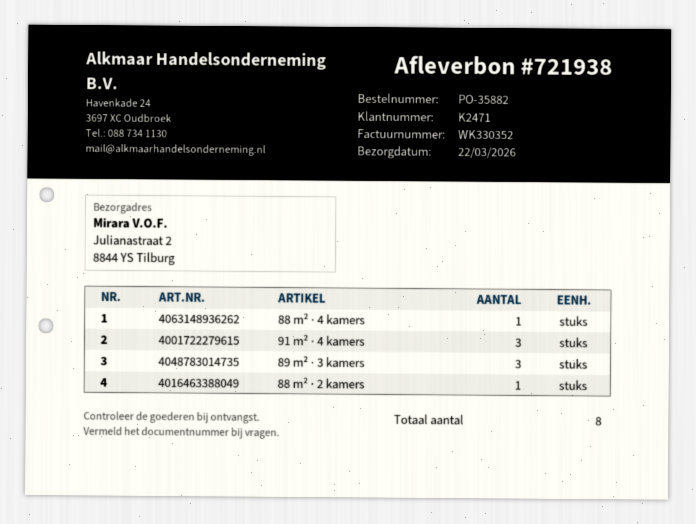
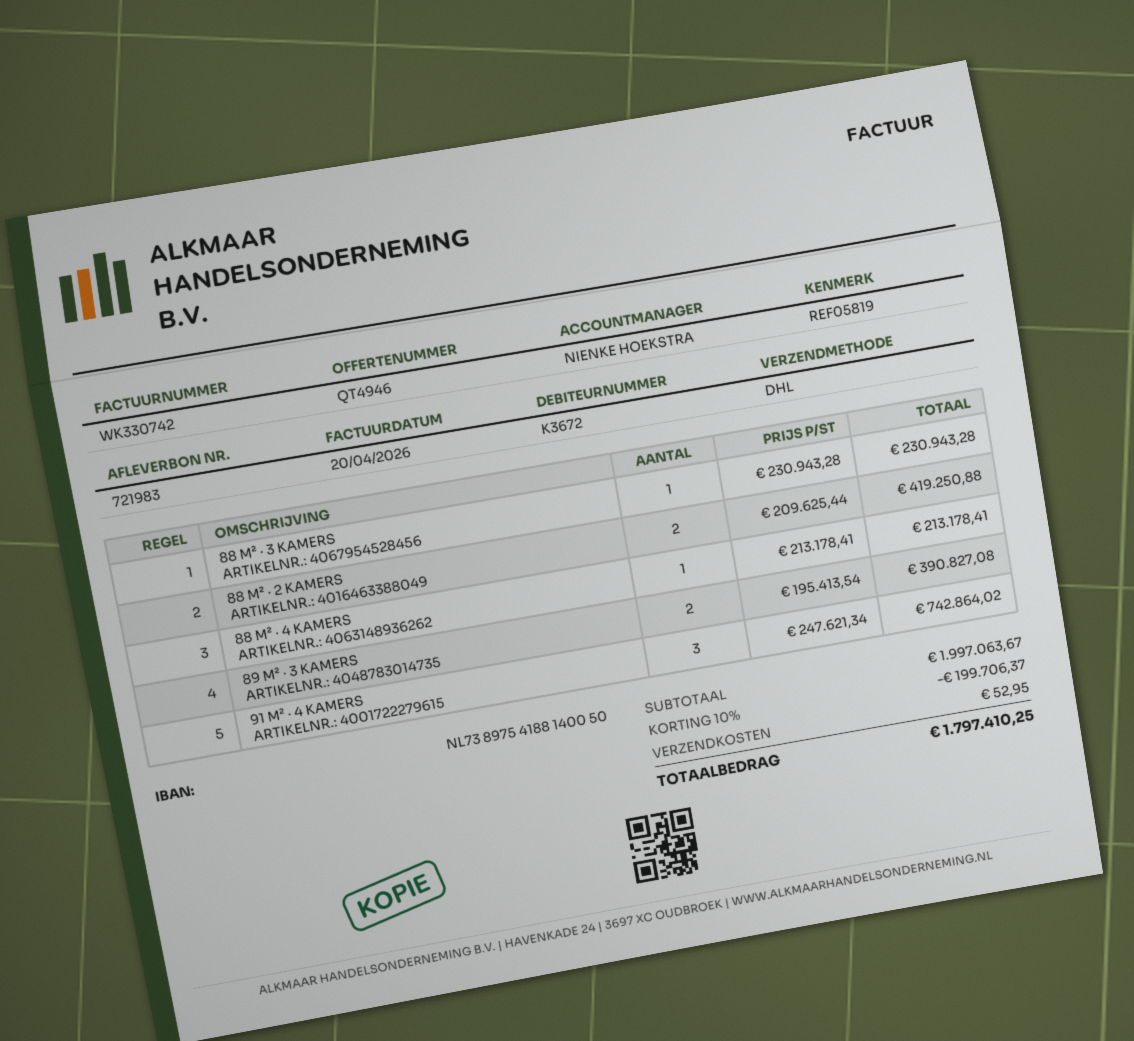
delivery note number: 721938 -> 721983
invoice number: WK330352 -> WK330742
customer number: K2471 -> K3672
89 m² · 3 kamers: 3 -> 2
88 m² · 2 kamers: 1 -> 2
88 M² · 3 KAMERS: none -> 1

